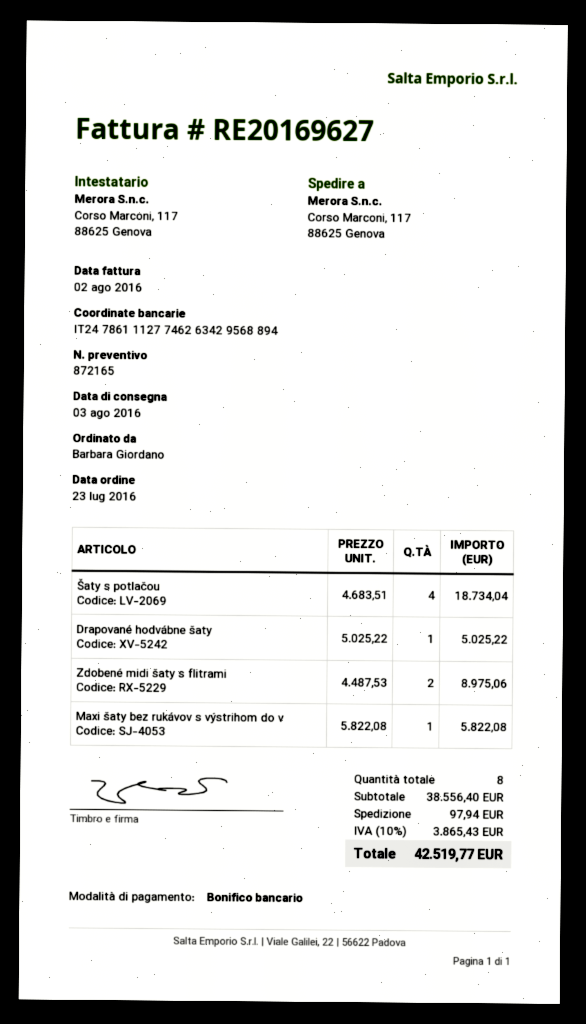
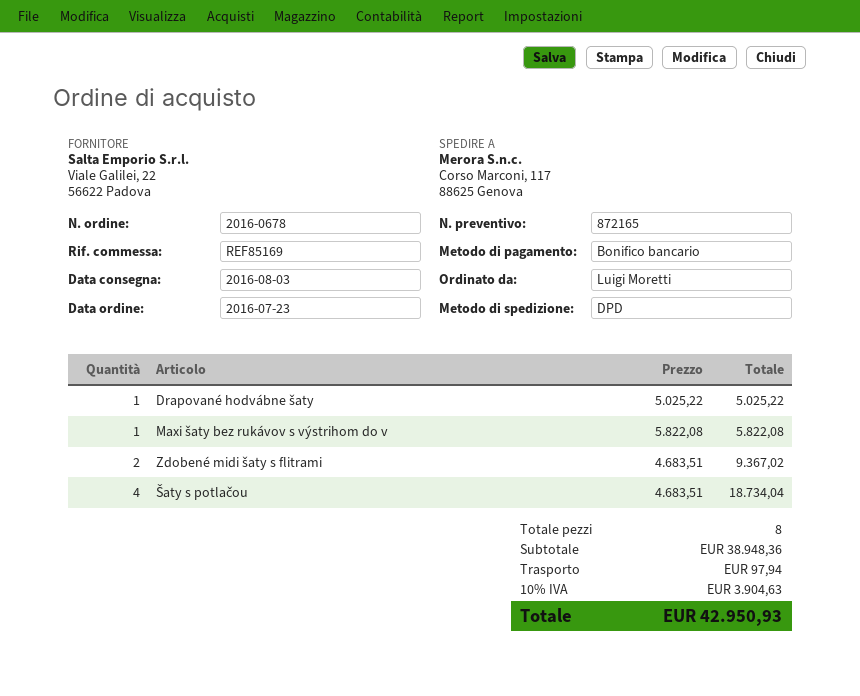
ordered by: Barbara Giordano -> Luigi Moretti
Zdobené midi šaty s flitrami: 2 x 4487.53 = 8975.06 -> 2 x 4683.51 = 9367.02
subtotal: 38556.40 -> 38948.36
tax: 10% = 3865.43 -> 10% = 3904.63
total: 42519.77 -> 42950.93

